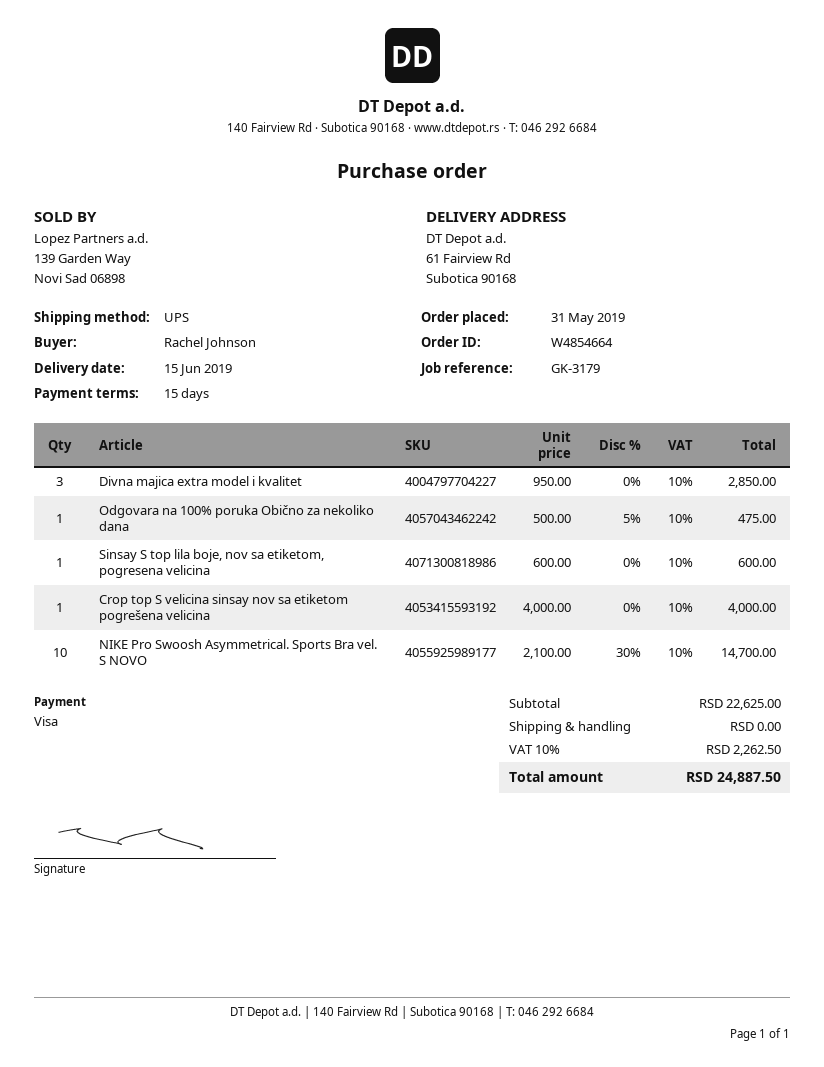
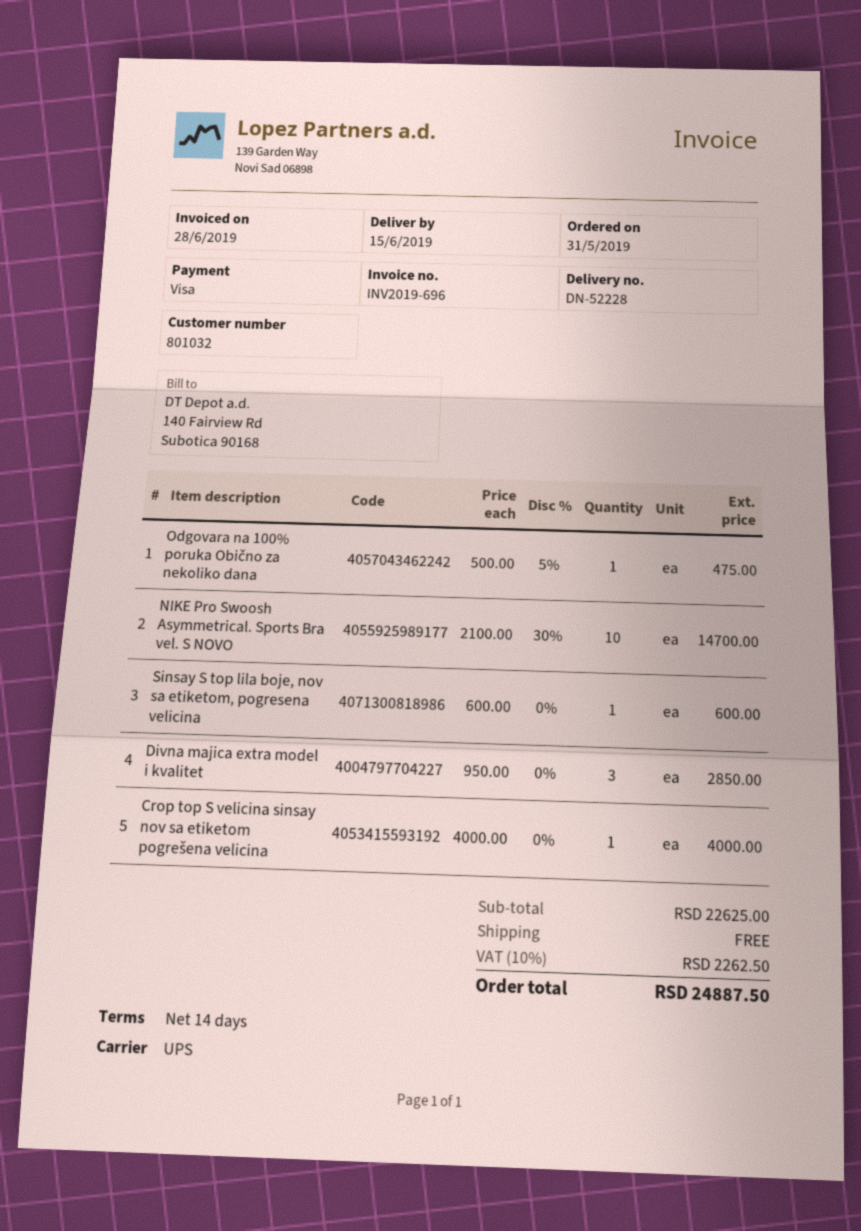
payment terms: 15 days -> 14 days

